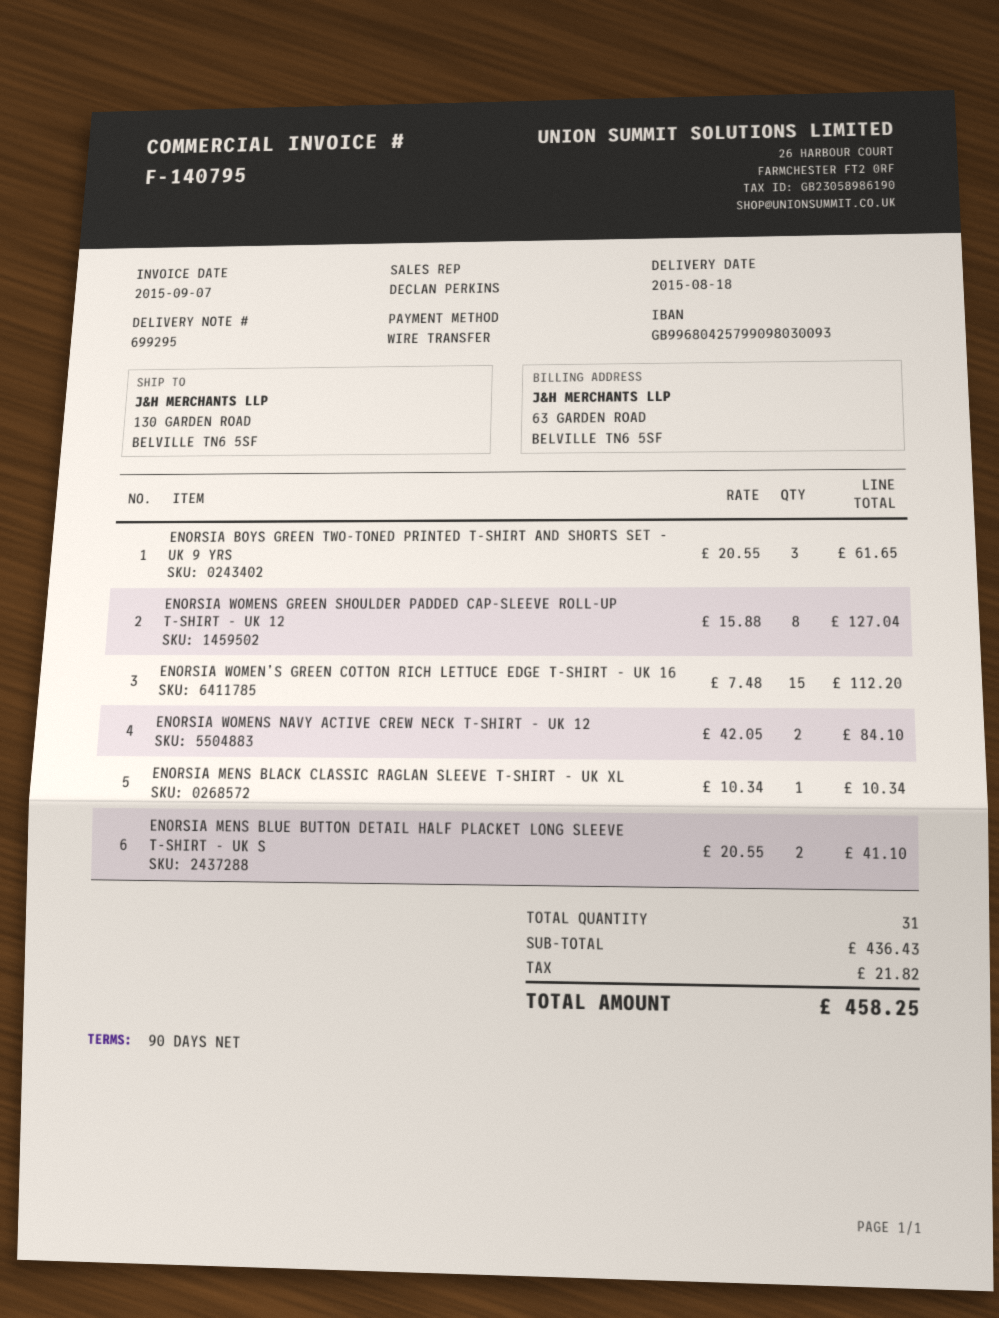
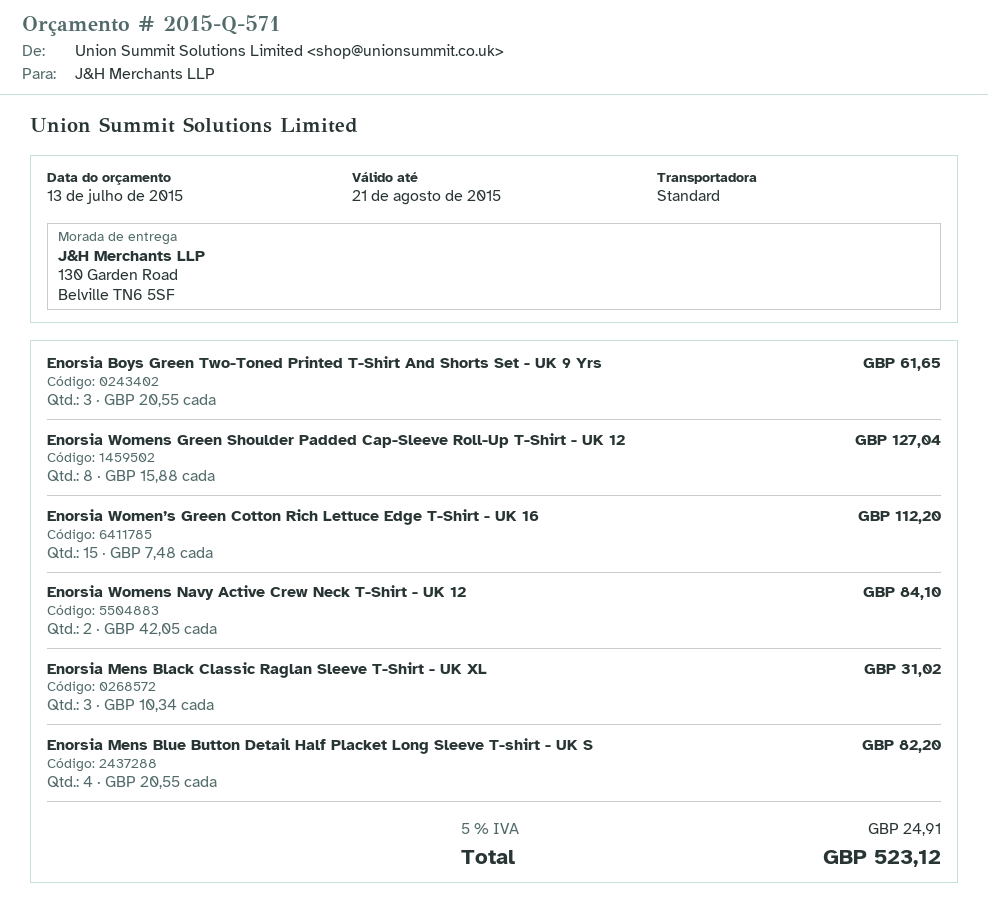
ENORSIA MENS BLACK CLASSIC RAGLAN SLEEVE T-SHIRT - UK XL: 1 x 10.34 = 10.34 -> 3 x 10.34 = 31.02
ENORSIA MENS BLUE BUTTON DETAIL HALF PLACKET LONG SLEEVE T-SHIRT - UK S: 2 x 20.55 = 41.10 -> 4 x 20.55 = 82.20
tax: 21.82 -> 24.91
total: 458.25 -> 523.12

